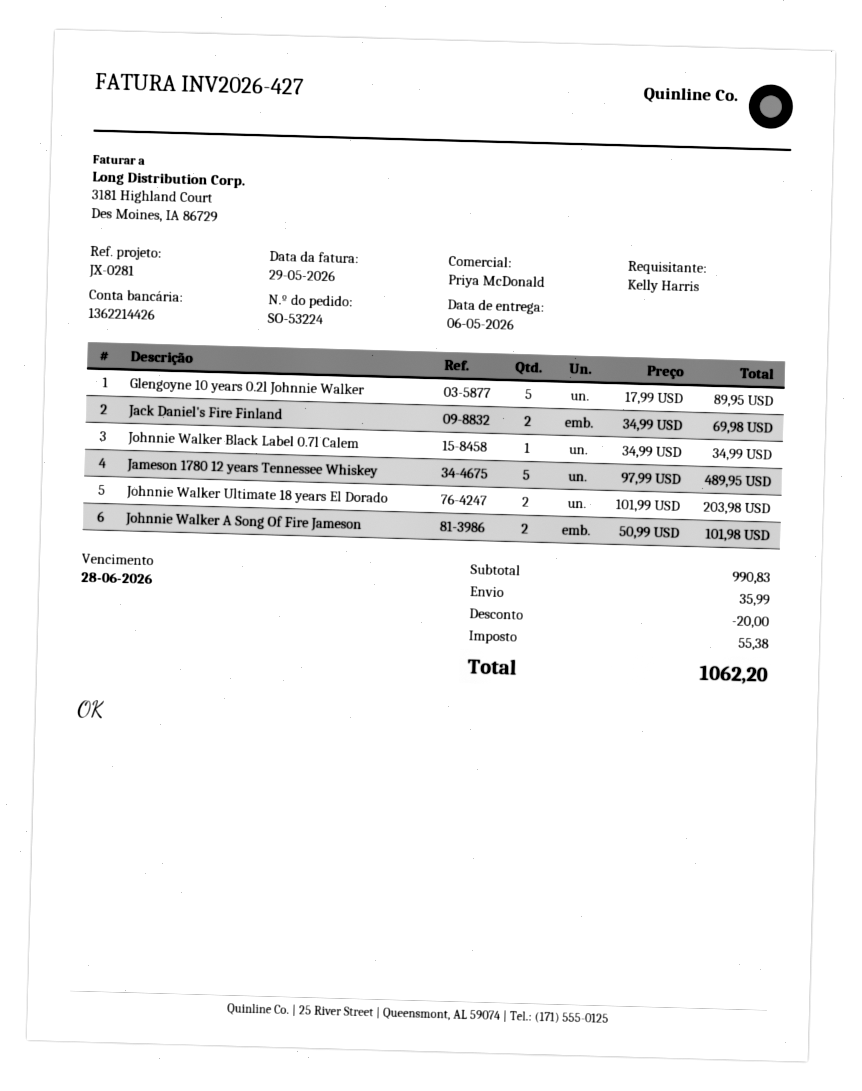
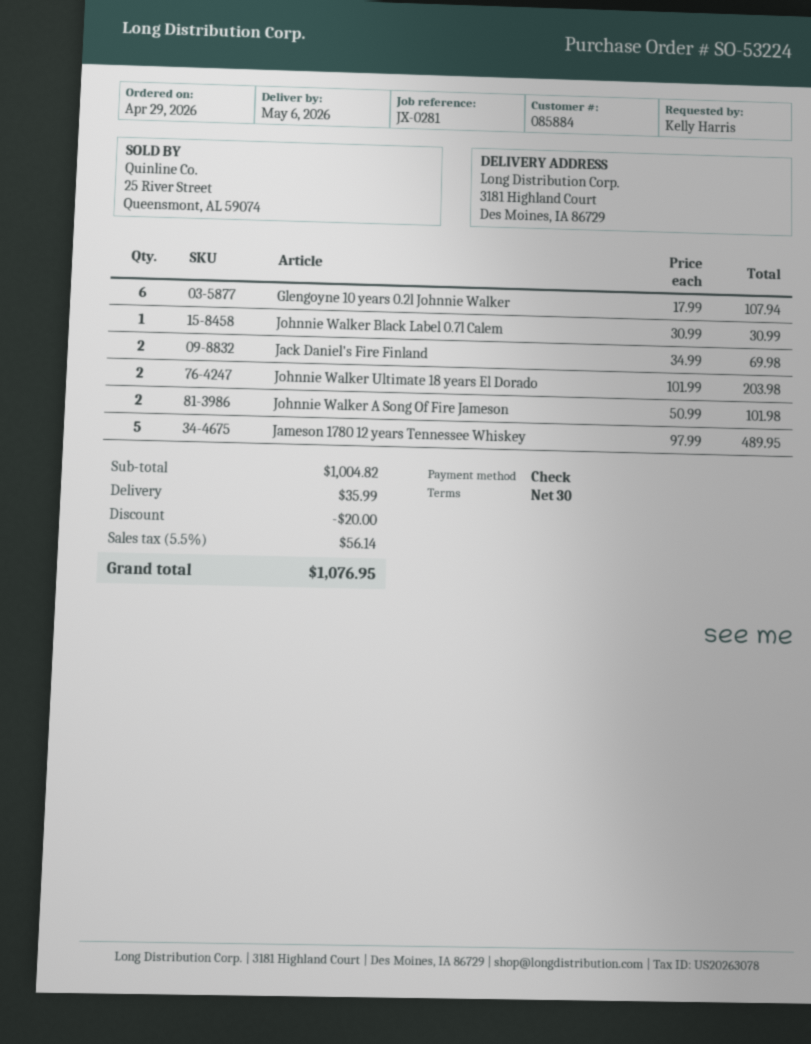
Glengoyne 10 years 0.2l Johnnie Walker: 5 x 17.99 = 89.95 -> 6 x 17.99 = 107.94
Johnnie Walker Black Label 0.7l Calem: 1 x 34.99 = 34.99 -> 1 x 30.99 = 30.99
subtotal: 990.83 -> 1004.82
tax: 55.38 -> 56.14
total: 1062.20 -> 1076.95

